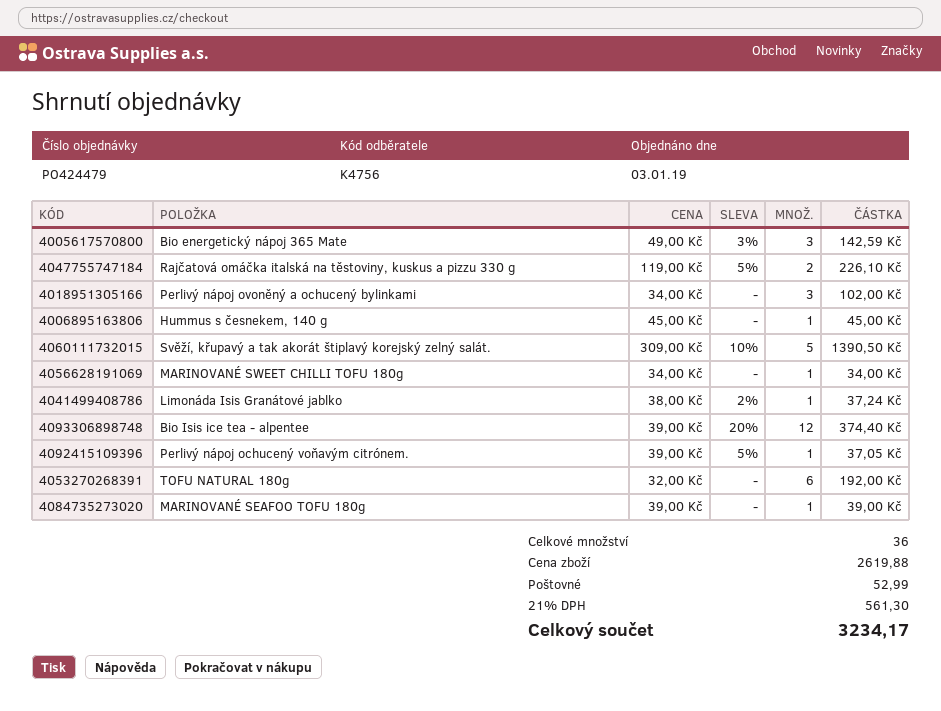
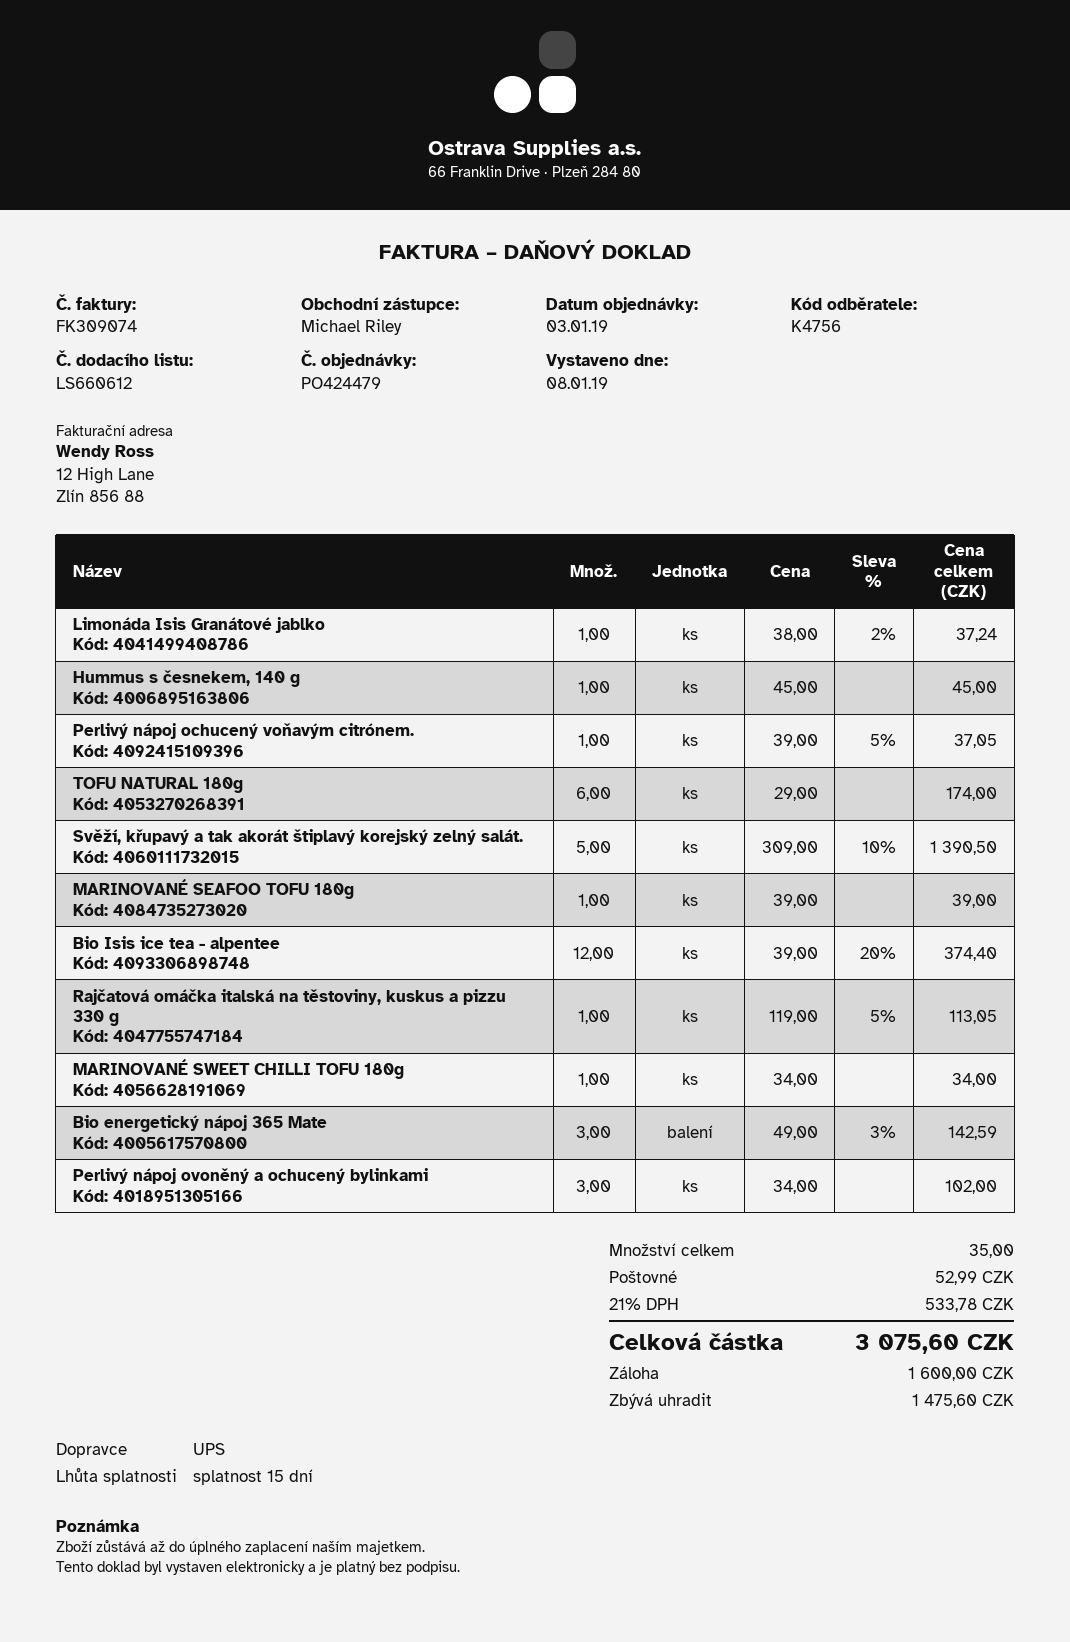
Rajčatová omáčka italská na těstoviny, kuskus a pizzu 330 g: 2 x 119.00 - 5% = 226.10 -> 1 x 119.00 - 5% = 113.05
TOFU NATURAL 180g: 6 x 32.00 = 192.00 -> 6 x 29.00 = 174.00
total quantity: 36 -> 35
tax: 21% = 561.30 -> 21% = 533.78
total: 3234.17 -> 3075.60

